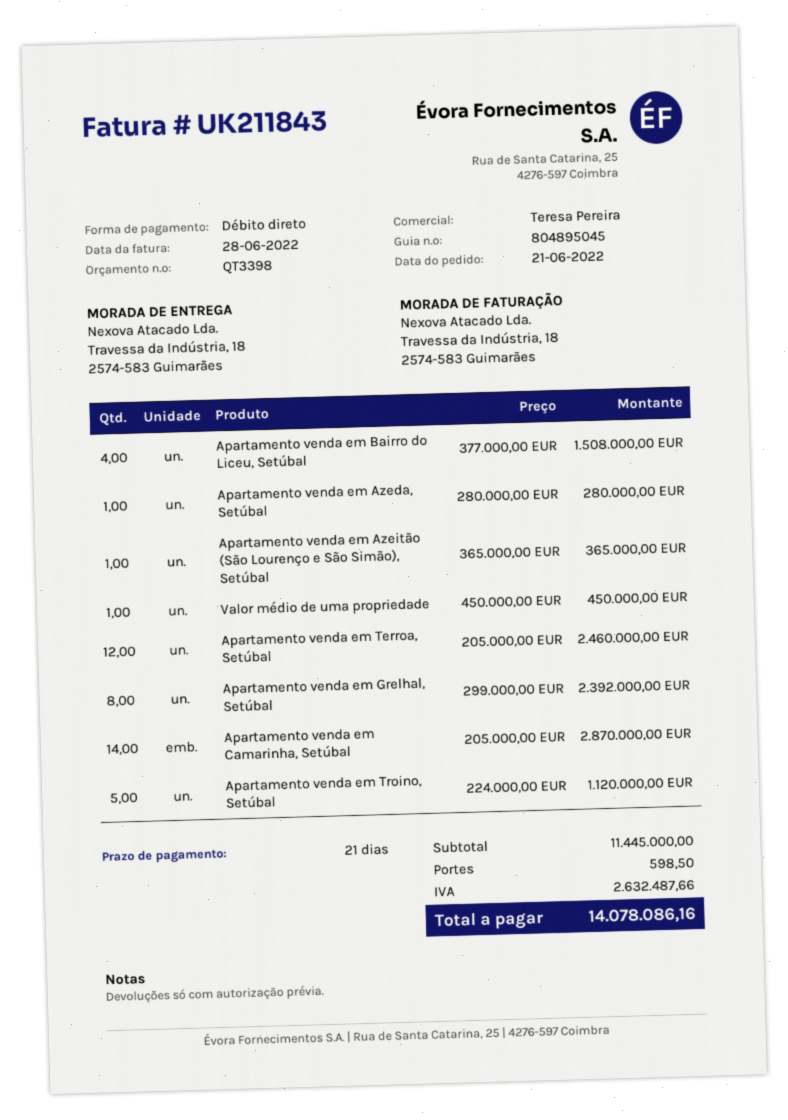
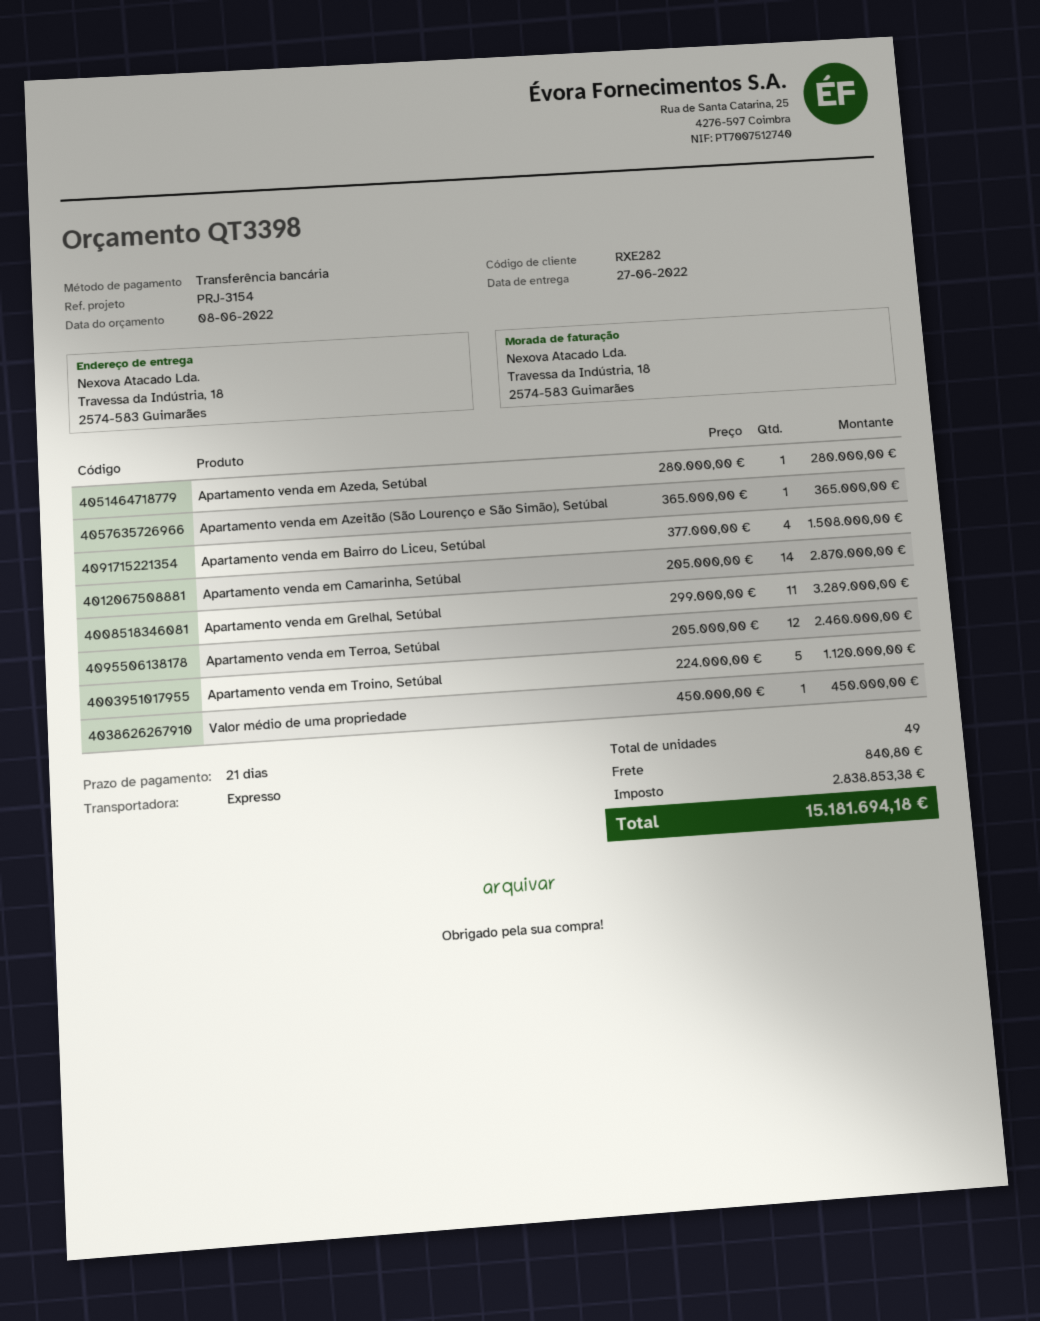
payment method: direct debit -> bank transfer
Apartamento venda em Grelhal, Setúbal: 8 x 299000.00 = 2392000.00 -> 11 x 299000.00 = 3289000.00
shipping: 598.50 -> 840.80
tax: 2632487.66 -> 2838853.38
total: 14078086.16 -> 15181694.18

